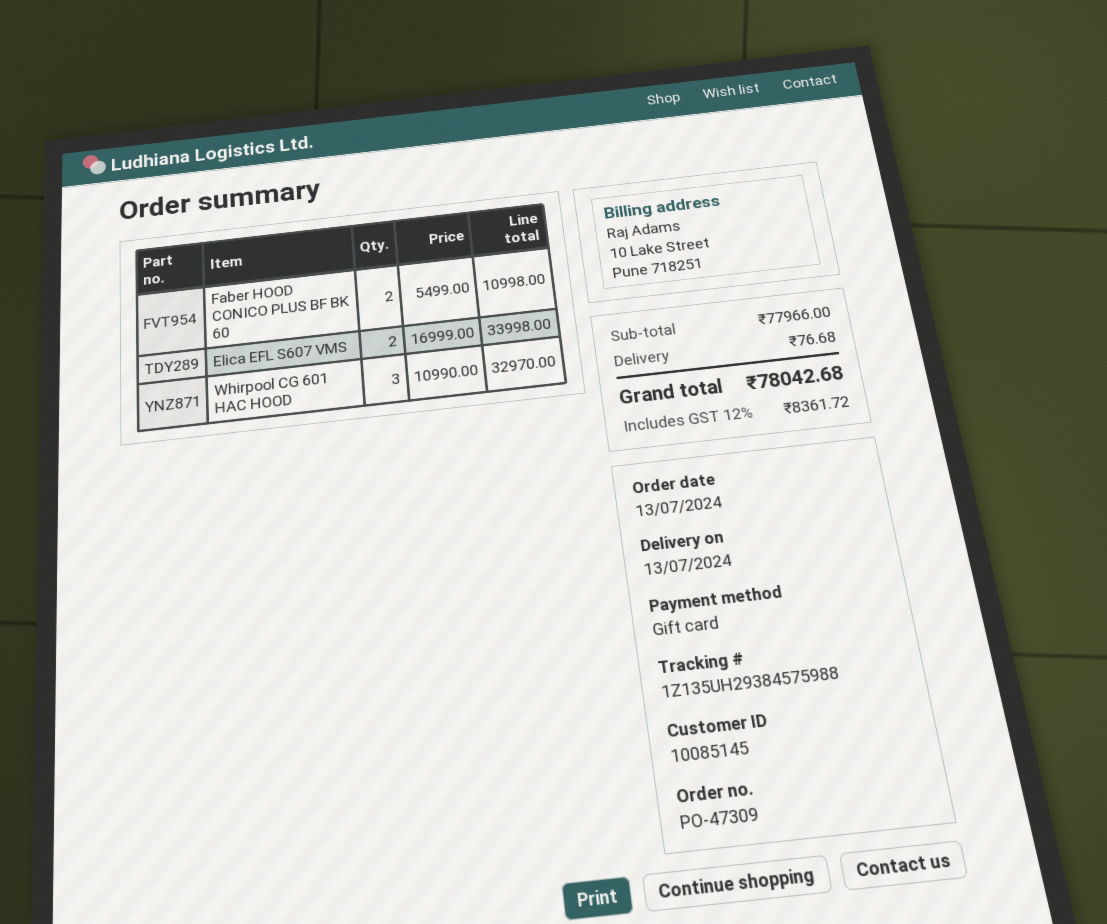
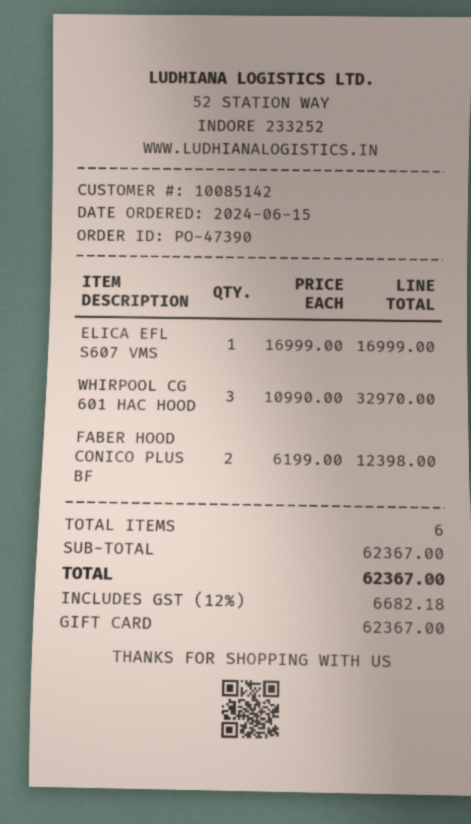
order number: PO-47309 -> PO-47390
order date: 2024-07-13 -> 2024-06-15
customer number: 10085145 -> 10085142
Faber HOOD CONICO PLUS BF BK 60: 2 x 5499.00 = 10998.00 -> 2 x 6199.00 = 12398.00
Elica EFL S607 VMS: 2 x 16999.00 = 33998.00 -> 1 x 16999.00 = 16999.00
subtotal: 77966.00 -> 62367.00
shipping: 76.68 -> none
tax: 12% = 8361.72 -> 12% = 6682.18
total: 78042.68 -> 62367.00

